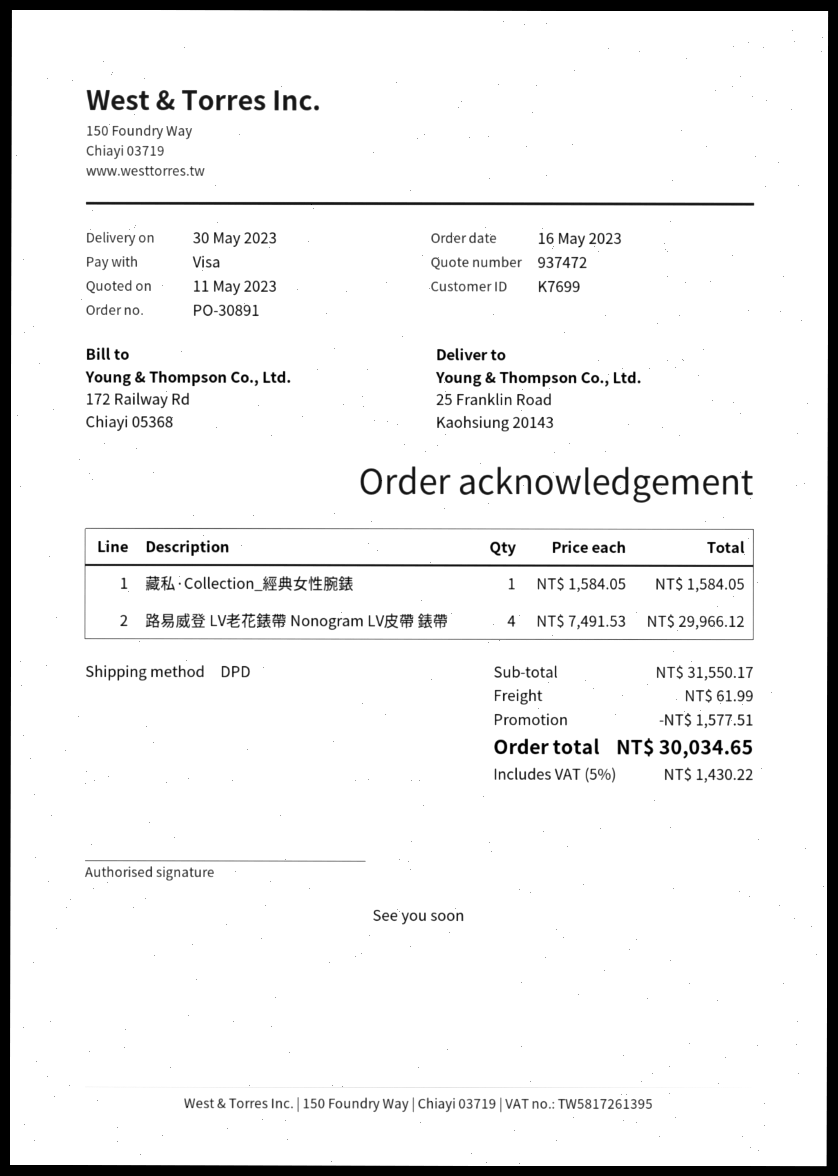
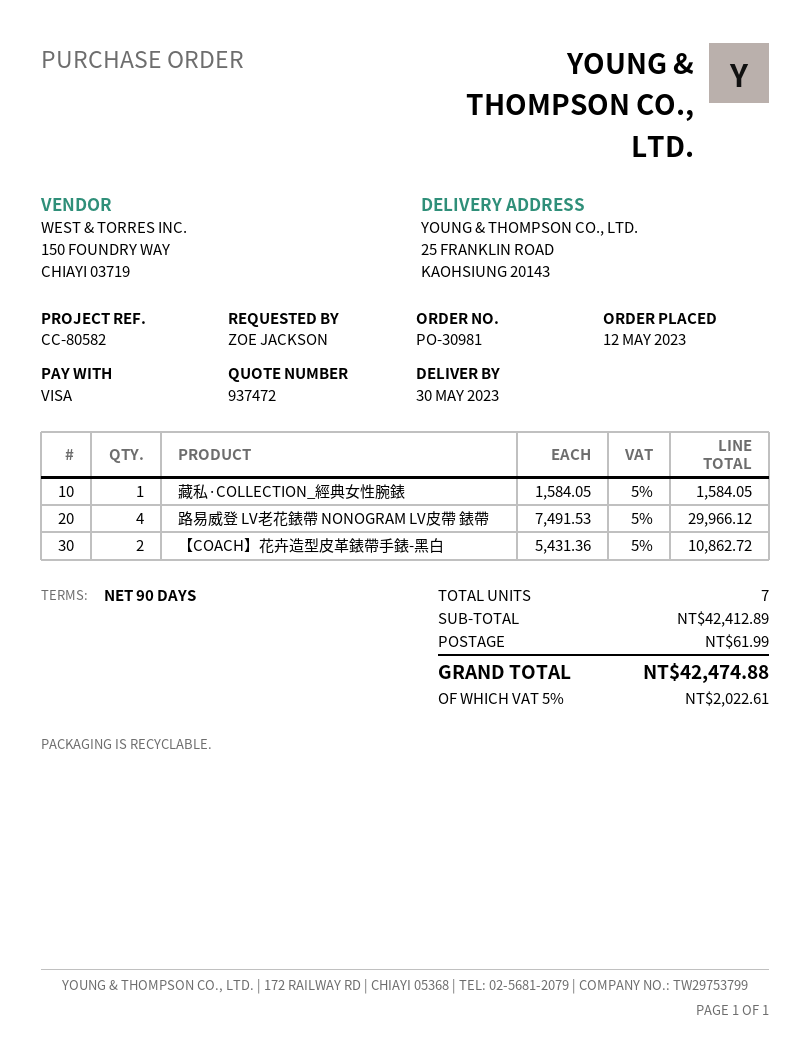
order number: PO-30891 -> PO-30981
order date: 2023-05-16 -> 2023-05-12
【COACH】花卉造型皮革錶帶手錶-黑白: none -> 2 x 5431.36 = 10862.72
subtotal: 31550.17 -> 42412.89
discount: 1577.51 -> none
tax: 5% = 1430.22 -> 5% = 2022.61
total: 30034.65 -> 42474.88

